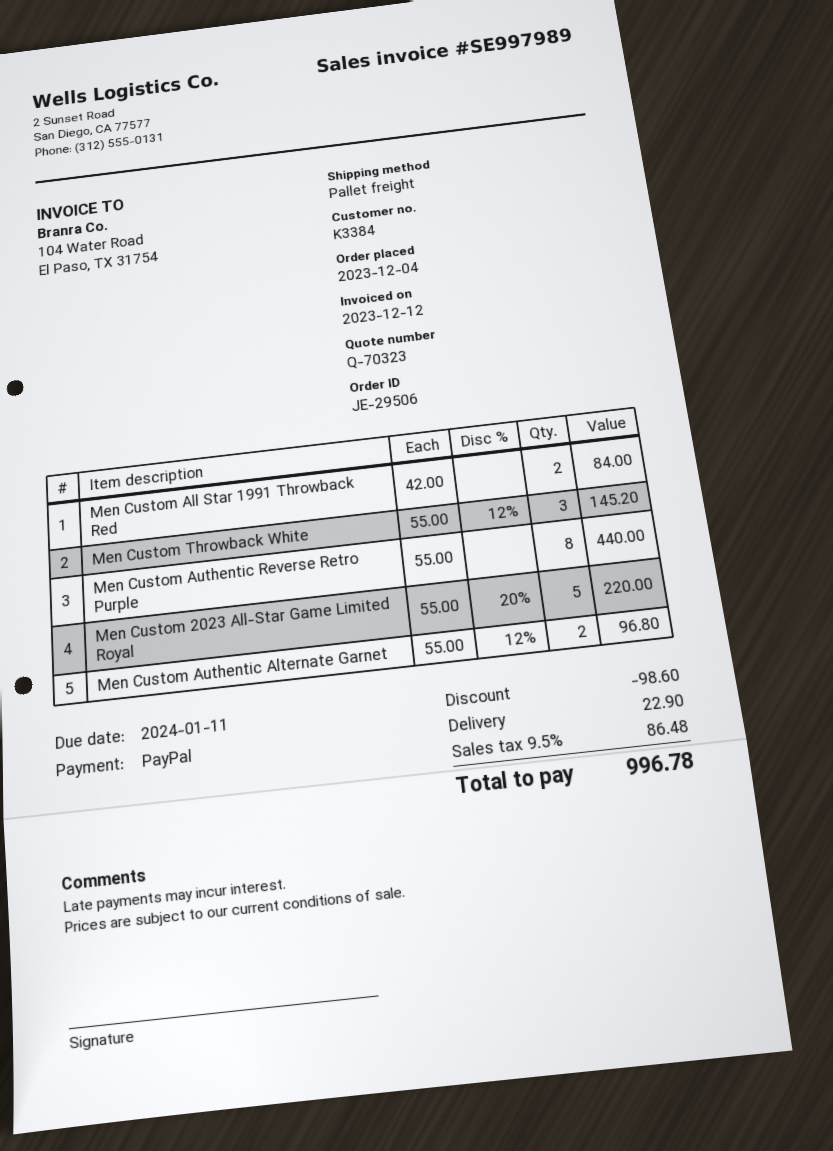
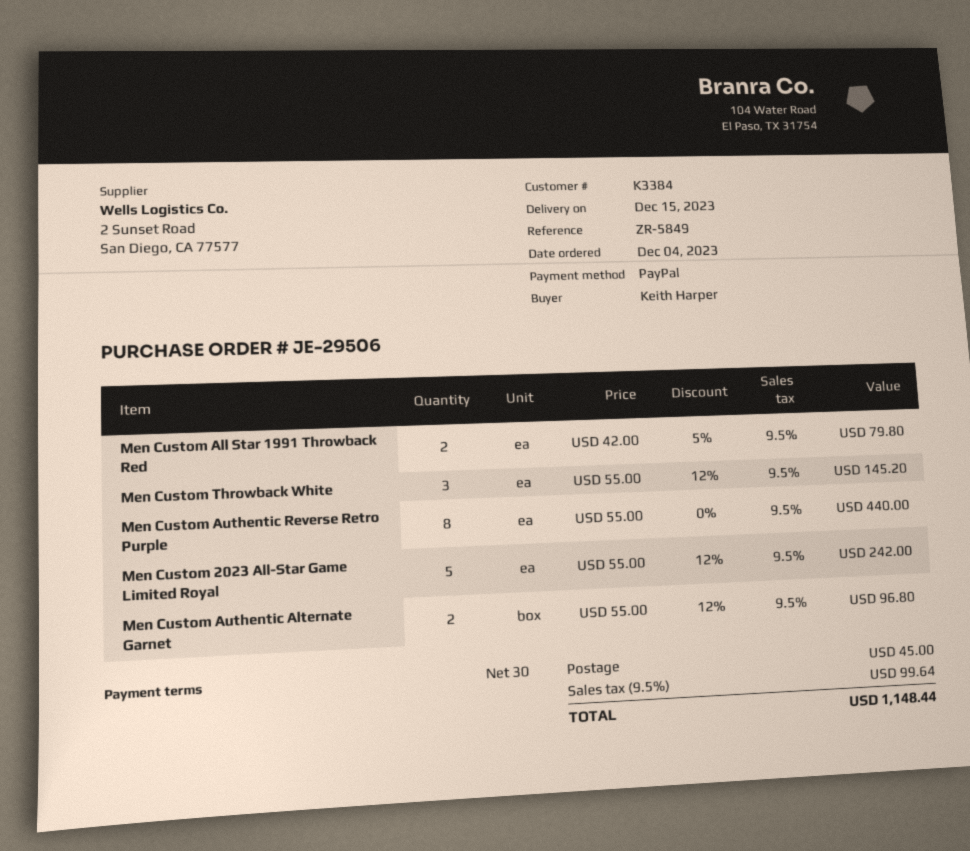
Men Custom All Star 1991 Throwback Red: 2 x 42.00 = 84.00 -> 2 x 42.00 - 5% = 79.80
Men Custom 2023 All-Star Game Limited Royal: 5 x 55.00 - 20% = 220.00 -> 5 x 55.00 - 12% = 242.00
discount: 98.60 -> none
shipping: 22.90 -> 45.00
tax: 9.5% = 86.48 -> 9.5% = 99.64
total: 996.78 -> 1148.44

